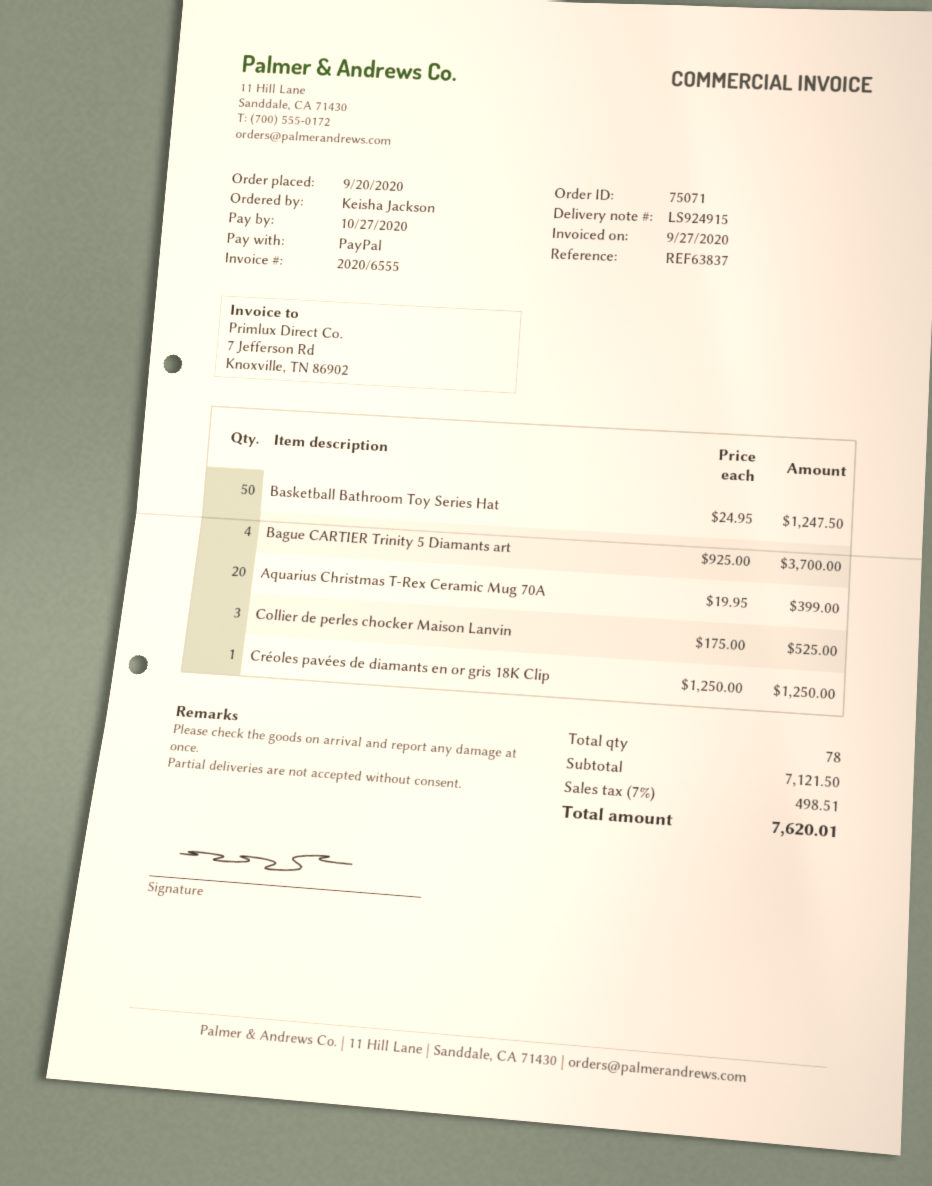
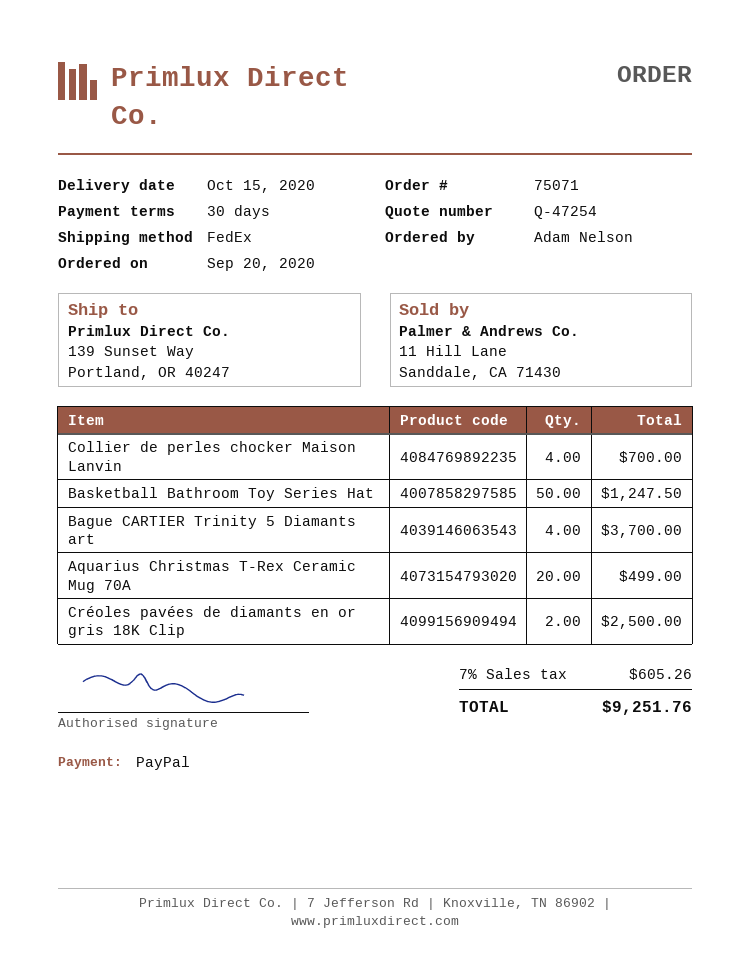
ordered by: Keisha Jackson -> Adam Nelson
Aquarius Christmas T-Rex Ceramic Mug 70A: 20 for 399.00 -> 20 for 499.00
Collier de perles chocker Maison Lanvin: 3 for 525.00 -> 4 for 700.00
Créoles pavées de diamants en or gris 18K Clip: 1 for 1250.00 -> 2 for 2500.00
tax: 7% = 498.51 -> 7% = 605.26
total: 7620.01 -> 9251.76

